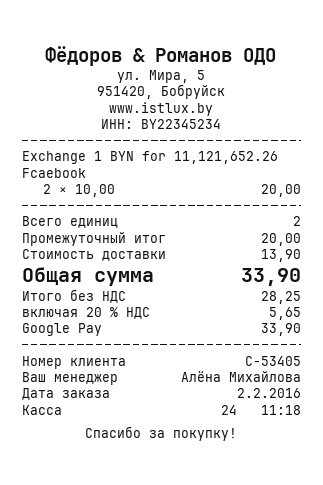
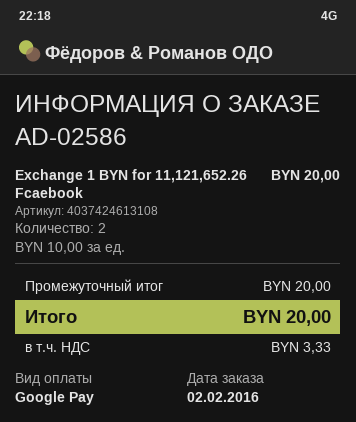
shipping: 13.90 -> none
tax: 5.65 -> 3.33
total: 33.90 -> 20.00

